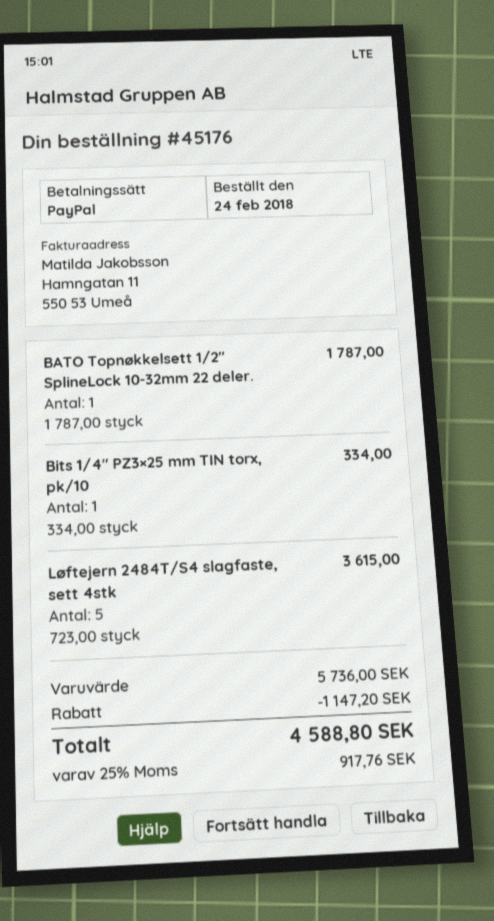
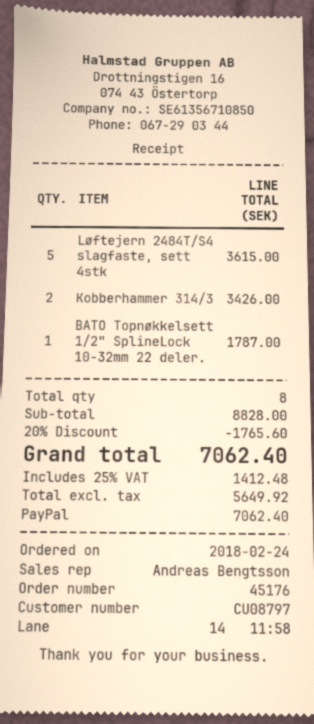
Bits 1/4" PZ3×25 mm TIN torx, pk/10: 1 for 334.00 -> none
Kobberhammer 314/3: none -> 2 for 3426.00
subtotal: 5736.00 -> 8828.00
discount: 1147.20 -> 1765.60
tax: 25% = 917.76 -> 25% = 1412.48
total: 4588.80 -> 7062.40

